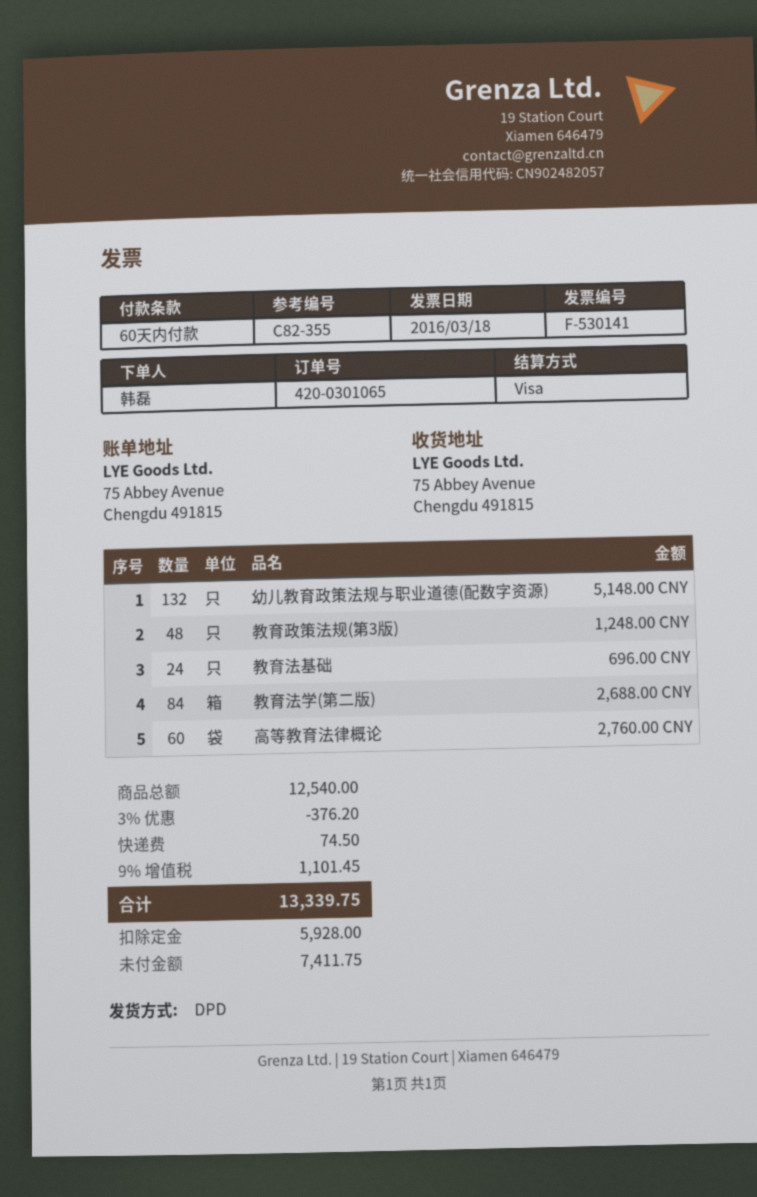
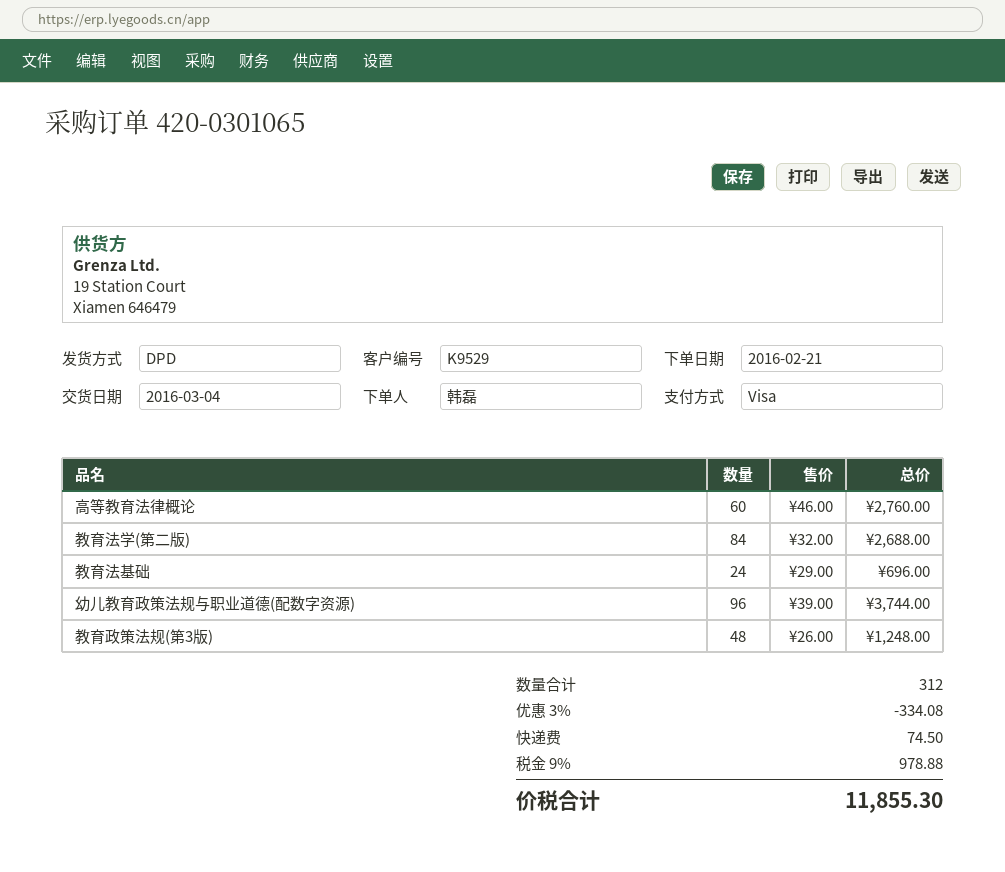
幼儿教育政策法规与职业道德(配数字资源): 132 for 5148.00 -> 96 for 3744.00
discount: 3% = 376.20 -> 3% = 334.08
tax: 9% = 1101.45 -> 9% = 978.88
total: 13339.75 -> 11855.30

